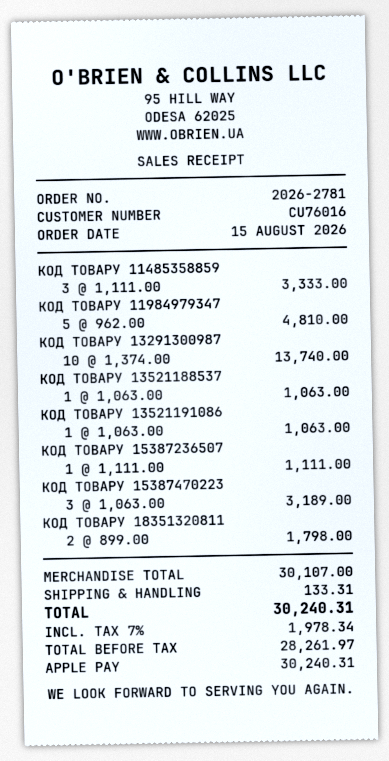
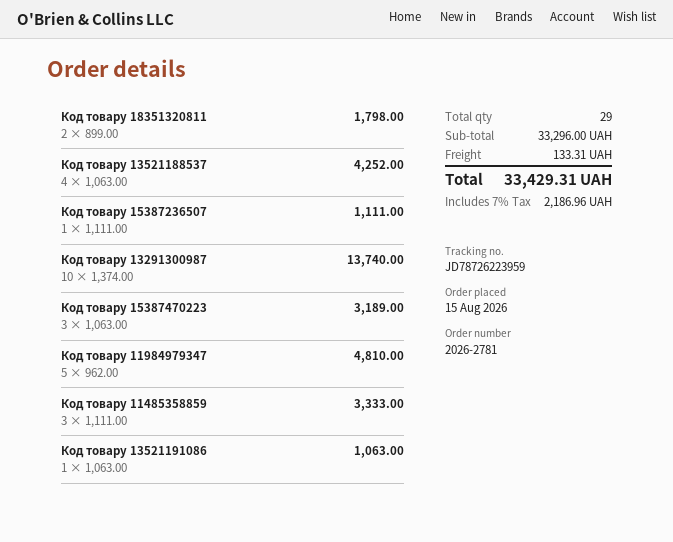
КОД ТОВАРУ 13521188537: 1 x 1063.00 = 1063.00 -> 4 x 1063.00 = 4252.00
subtotal: 30107.00 -> 33296.00
tax: 7% = 1978.34 -> 7% = 2186.96
total: 30240.31 -> 33429.31

